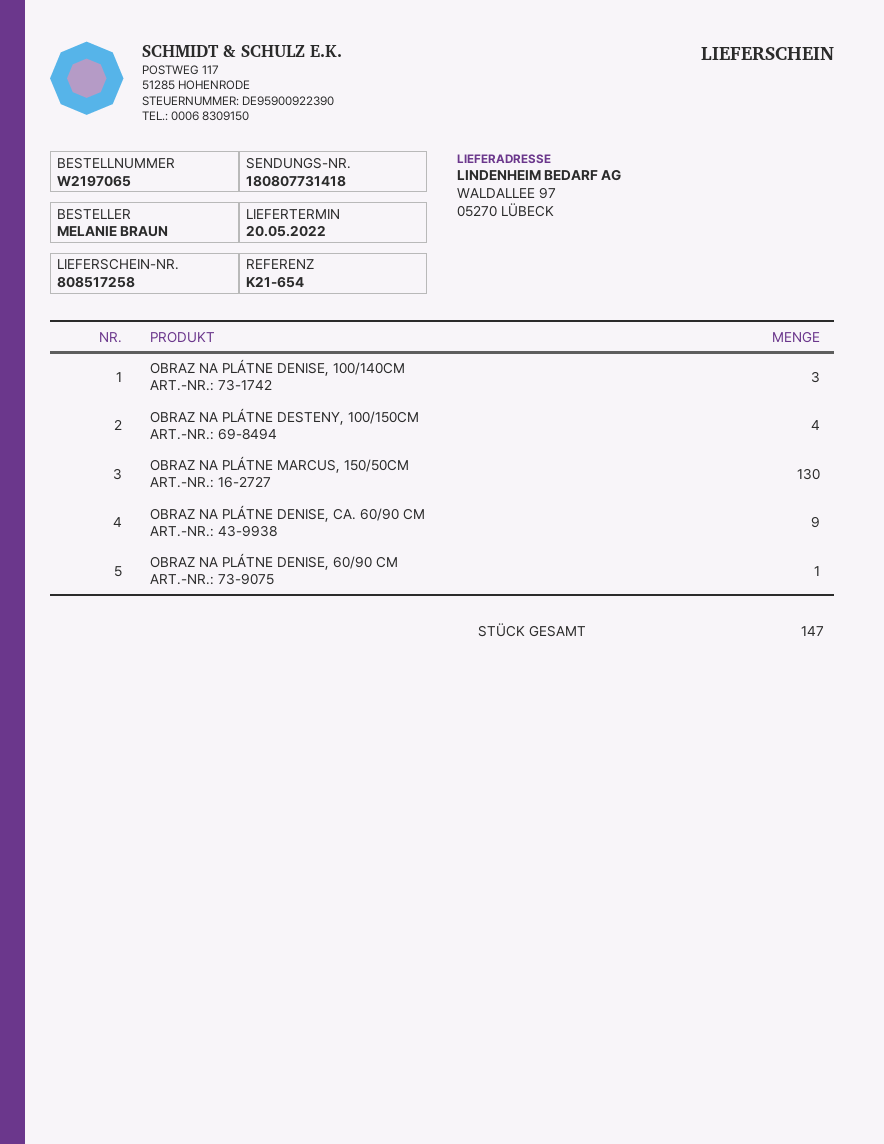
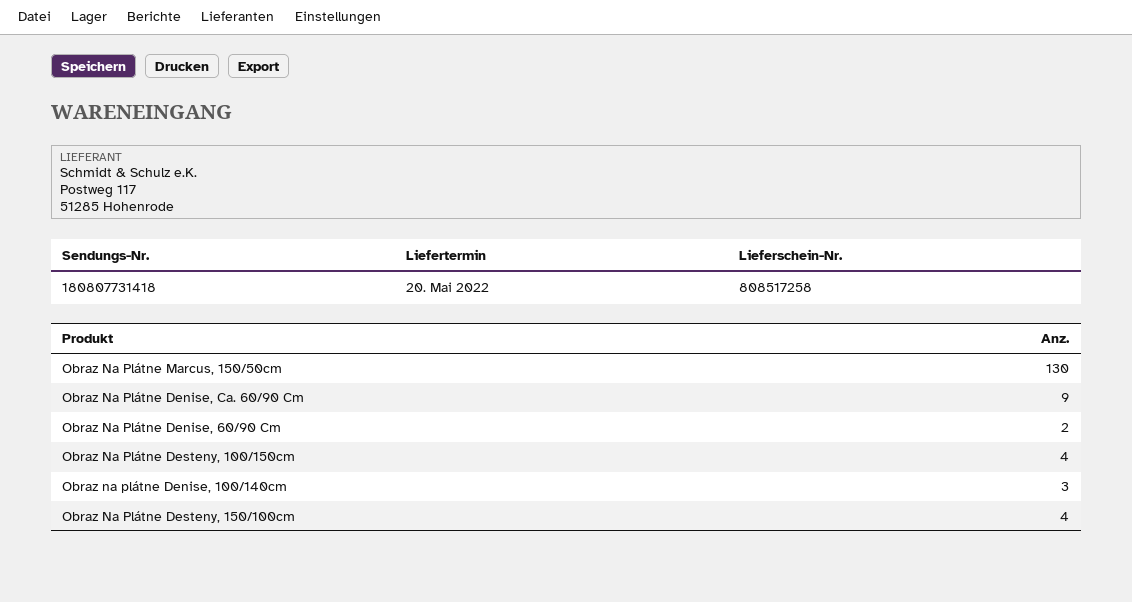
OBRAZ NA PLÁTNE DENISE, 60/90 CM: 1 -> 2
Obraz Na Plátne Desteny, 150/100cm: none -> 4

